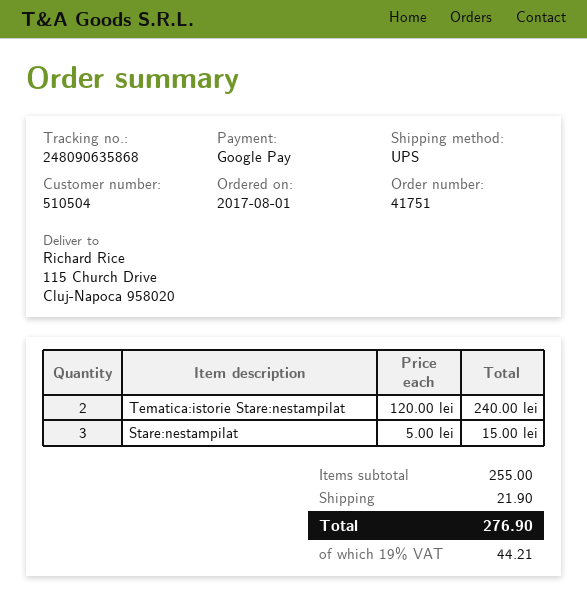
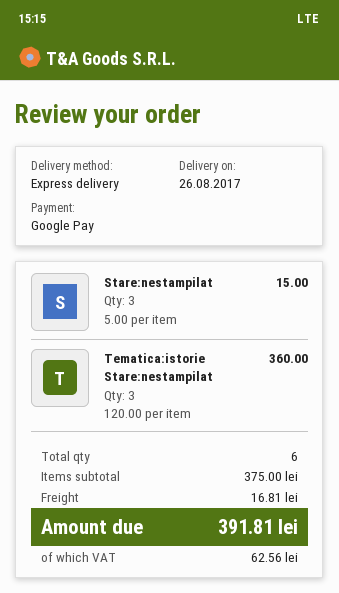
shipping method: UPS -> express
Tematica:istorie Stare:nestampilat: 2 x 120.00 = 240.00 -> 3 x 120.00 = 360.00
subtotal: 255.00 -> 375.00
shipping: 21.90 -> 16.81
tax: 44.21 -> 62.56
total: 276.90 -> 391.81

